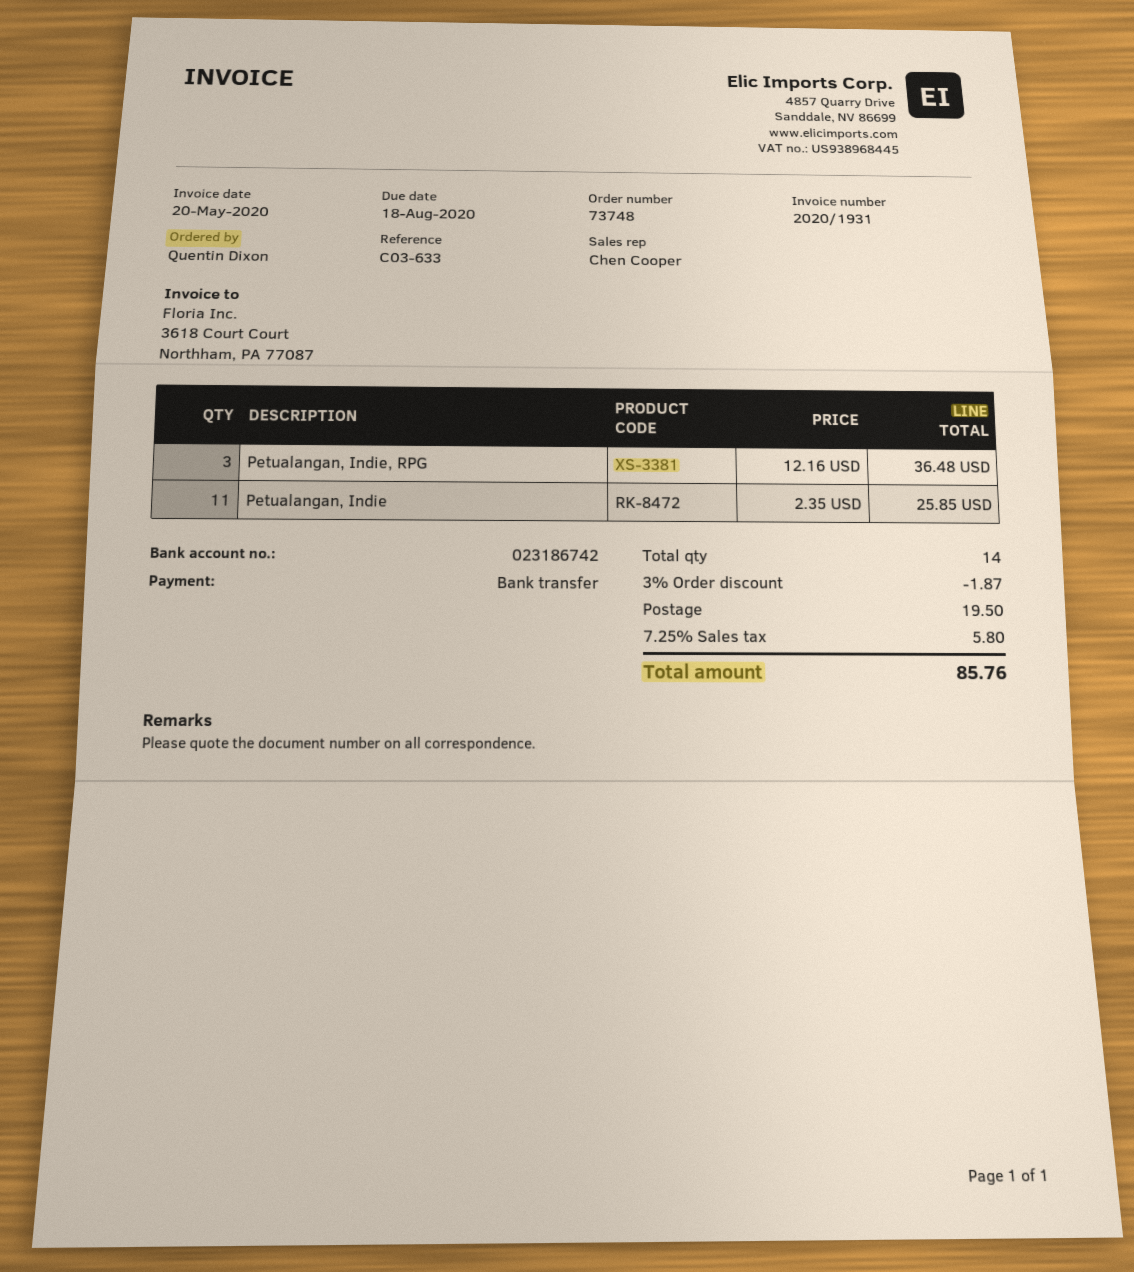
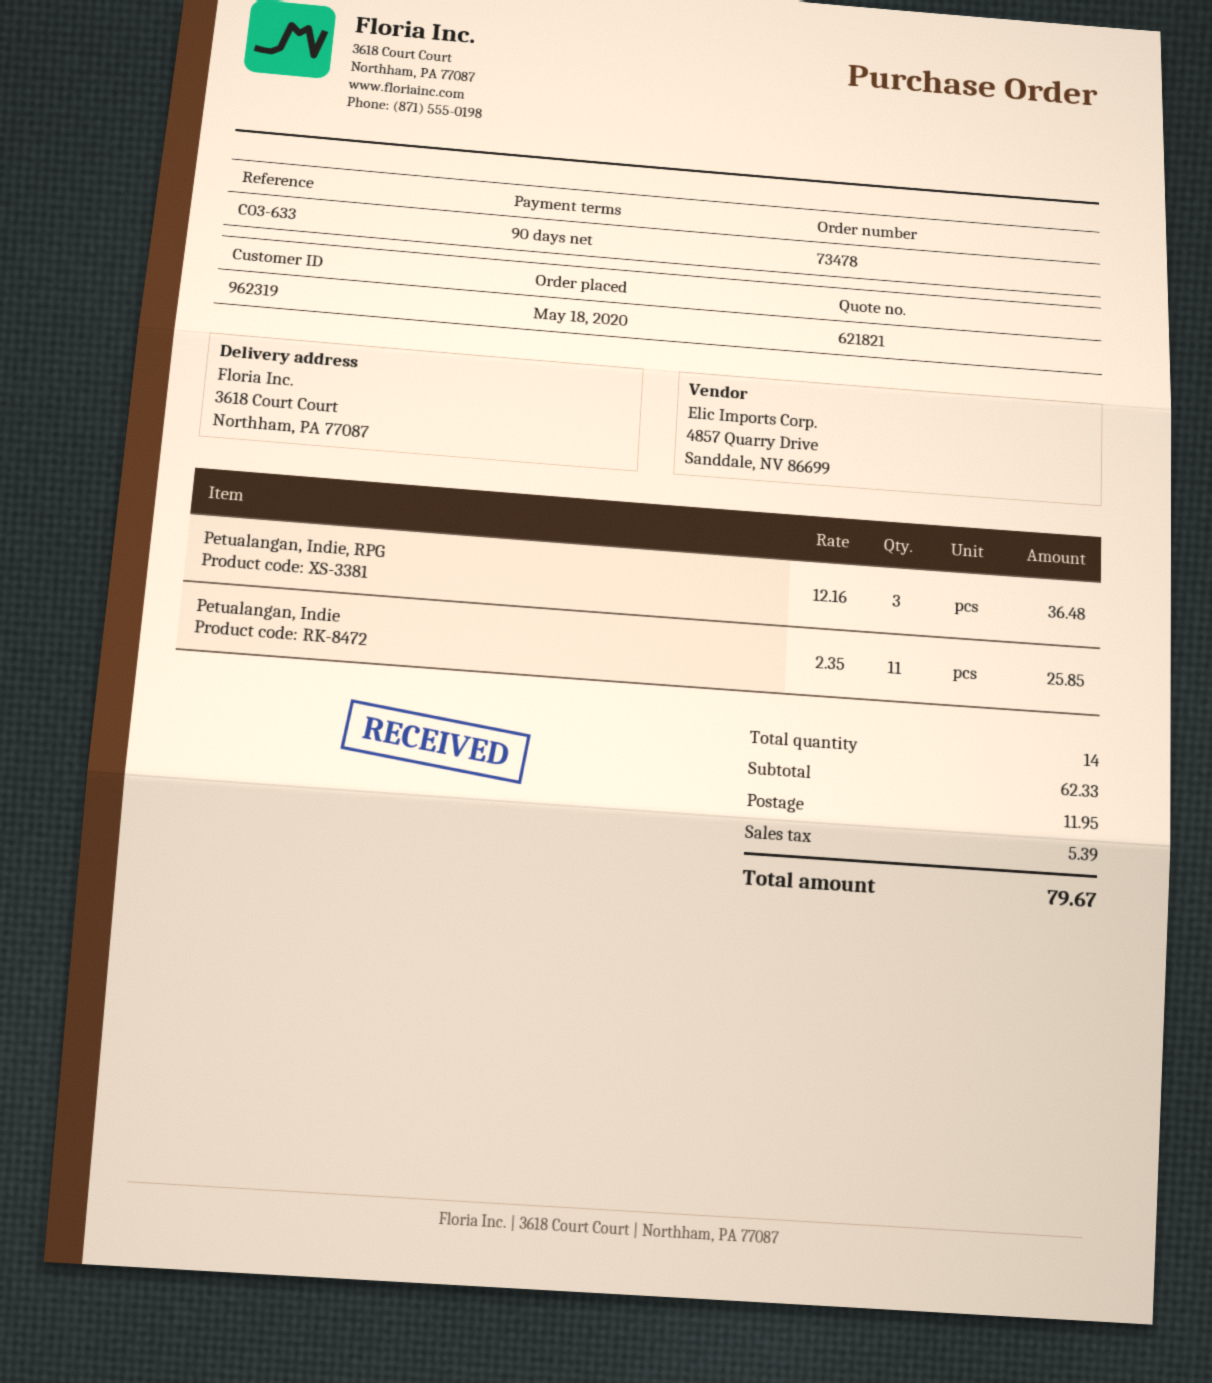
order number: 73748 -> 73478
discount: 3% = 1.87 -> none
shipping: 19.50 -> 11.95
tax: 5.80 -> 5.39
total: 85.76 -> 79.67

